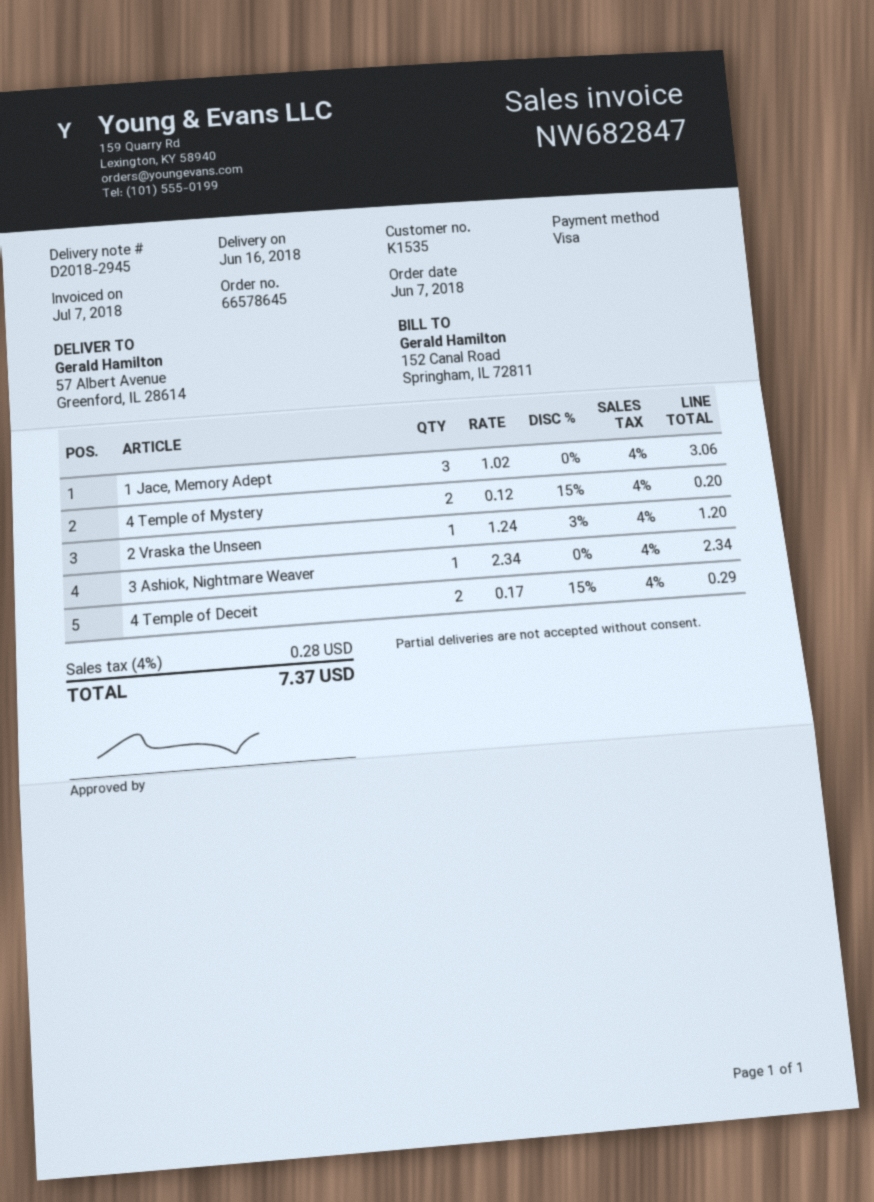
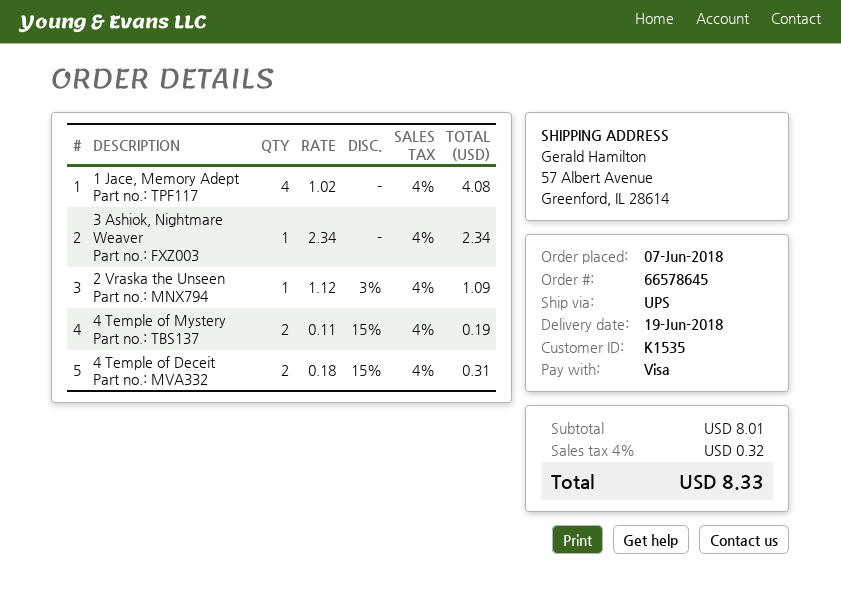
delivery date: 2018-06-16 -> 2018-06-19
1 Jace, Memory Adept: 3 x 1.02 = 3.06 -> 4 x 1.02 = 4.08
4 Temple of Mystery: 2 x 0.12 - 15% = 0.20 -> 2 x 0.11 - 15% = 0.19
2 Vraska the Unseen: 1 x 1.24 - 3% = 1.20 -> 1 x 1.12 - 3% = 1.09
4 Temple of Deceit: 2 x 0.17 - 15% = 0.29 -> 2 x 0.18 - 15% = 0.31
tax: 4% = 0.28 -> 4% = 0.32
total: 7.37 -> 8.33

